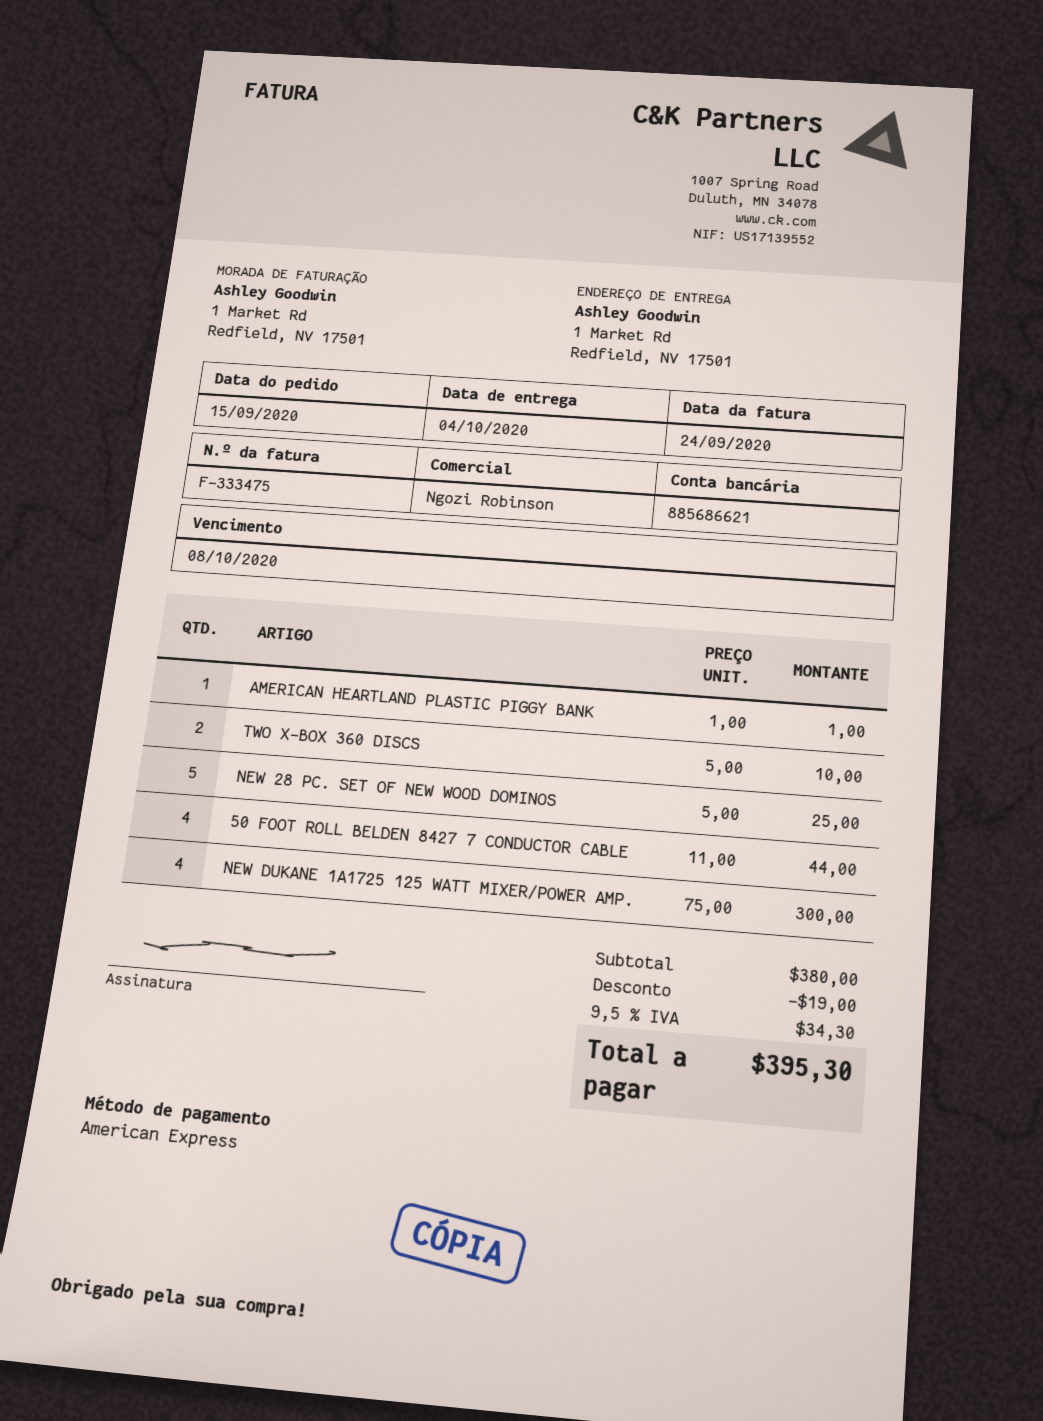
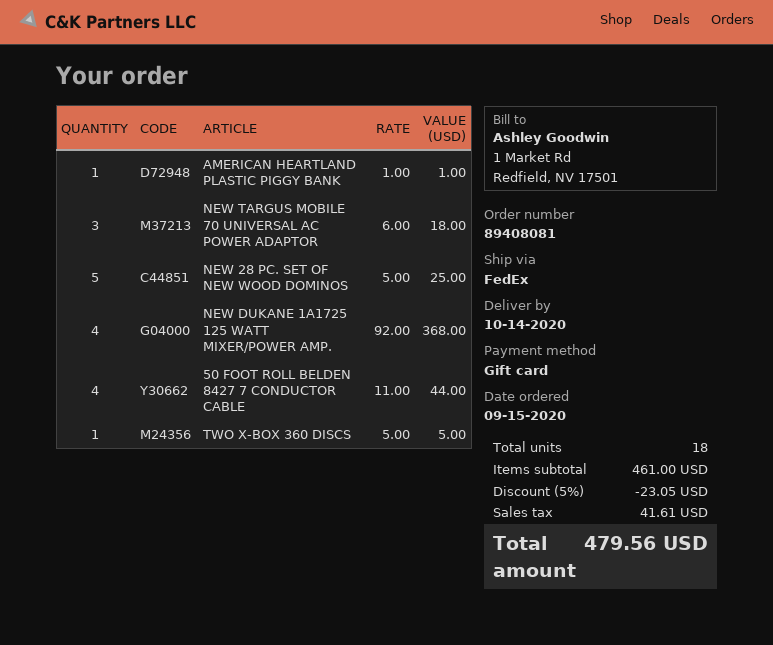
delivery date: 2020-10-04 -> 2020-10-14
payment method: American Express -> gift card
TWO X-BOX 360 DISCS: 2 x 5.00 = 10.00 -> 1 x 5.00 = 5.00
NEW DUKANE 1A1725 125 WATT MIXER/POWER AMP.: 4 x 75.00 = 300.00 -> 4 x 92.00 = 368.00
NEW TARGUS MOBILE 70 UNIVERSAL AC POWER ADAPTOR: none -> 3 x 6.00 = 18.00
subtotal: 380.00 -> 461.00
discount: 19.00 -> 23.05
tax: 34.30 -> 41.61
total: 395.30 -> 479.56

